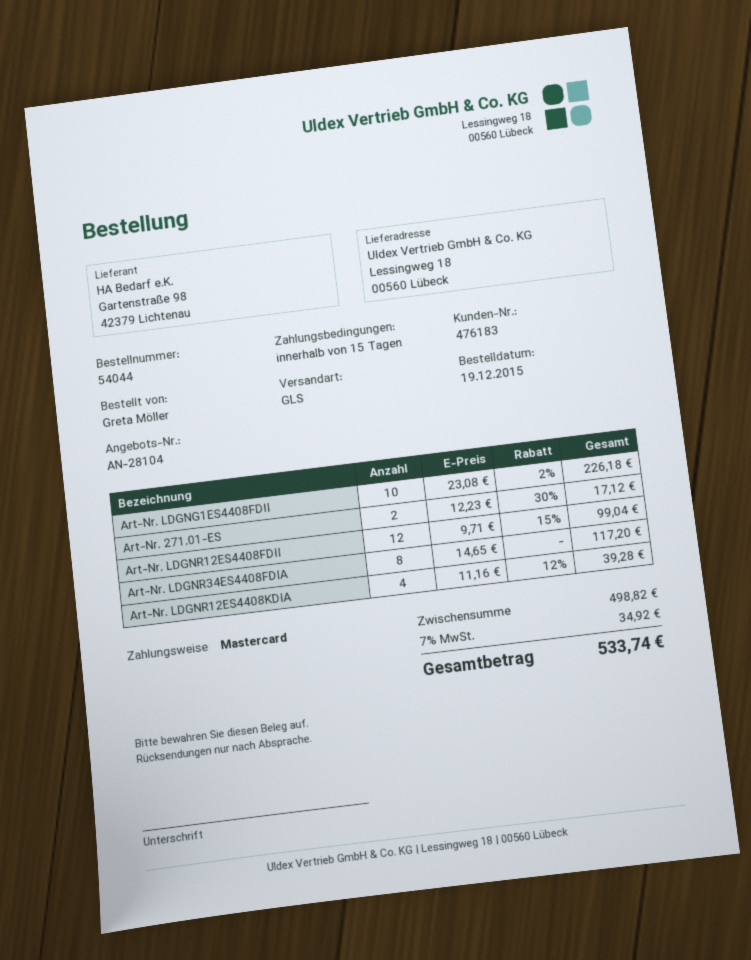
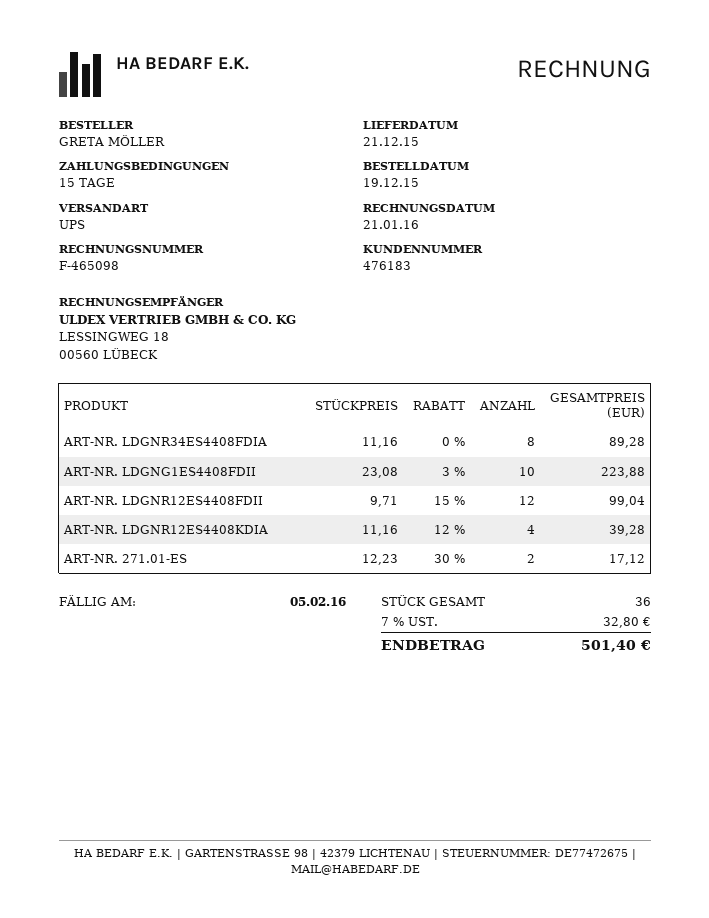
shipping method: GLS -> UPS
Art-Nr. LDGNG1ES4408FDII: 10 x 23.08 - 2% = 226.18 -> 10 x 23.08 - 3% = 223.88
Art-Nr. LDGNR34ES4408FDIA: 8 x 14.65 = 117.20 -> 8 x 11.16 = 89.28
tax: 7% = 34.92 -> 7% = 32.80
total: 533.74 -> 501.40

